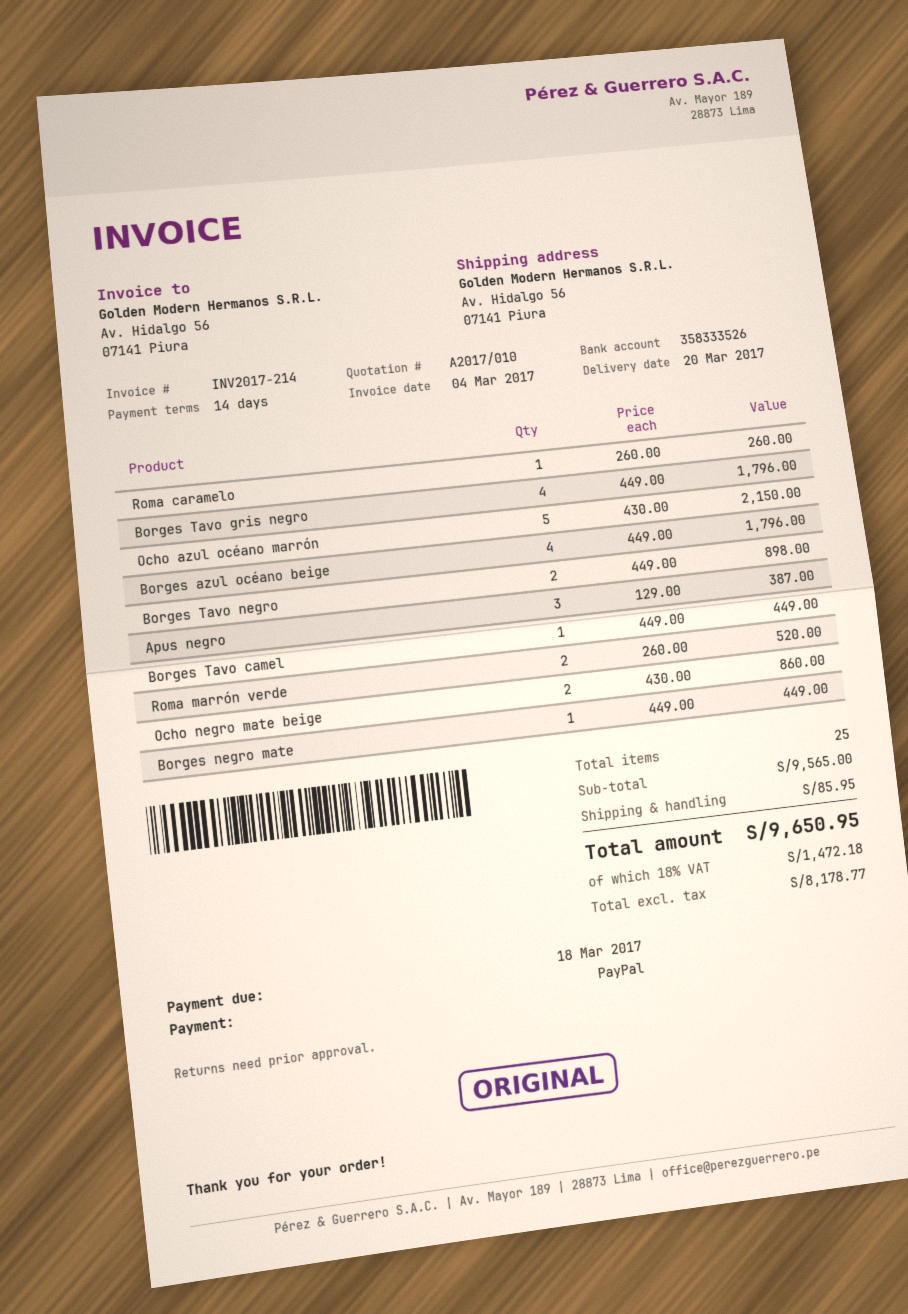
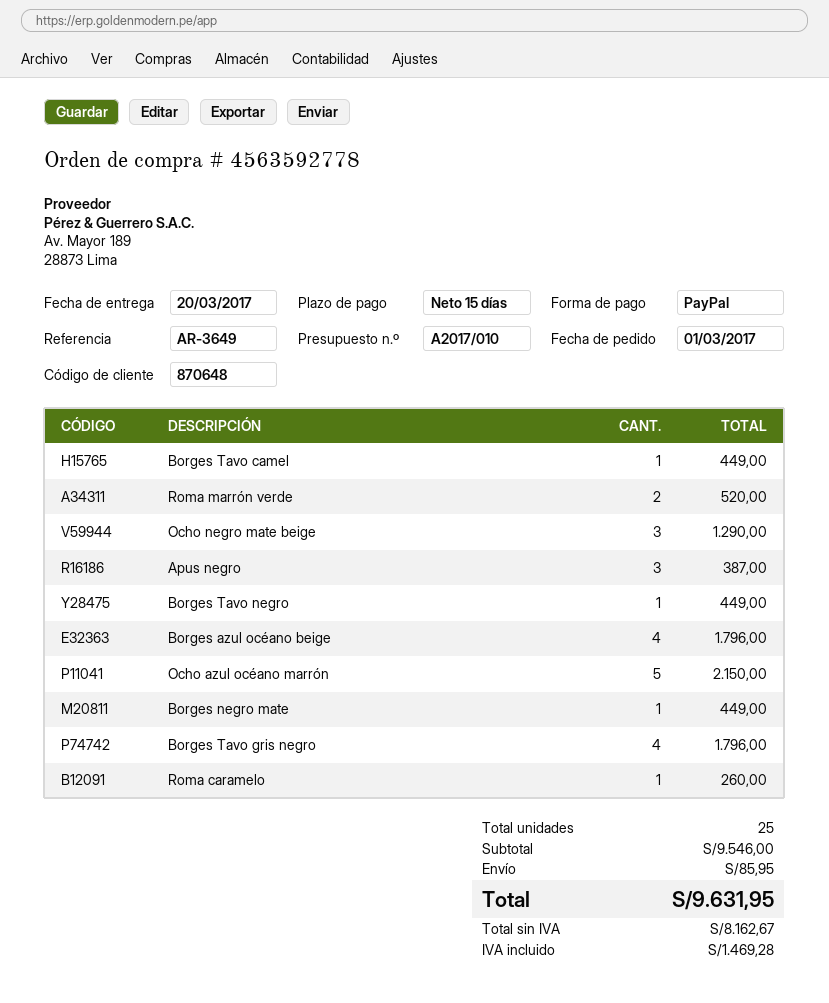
payment terms: 14 days -> 15 days
Borges Tavo negro: 2 for 898.00 -> 1 for 449.00
Ocho negro mate beige: 2 for 860.00 -> 3 for 1290.00
subtotal: 9565.00 -> 9546.00
net: 8178.77 -> 8162.67
tax: 1472.18 -> 1469.28
total: 9650.95 -> 9631.95

